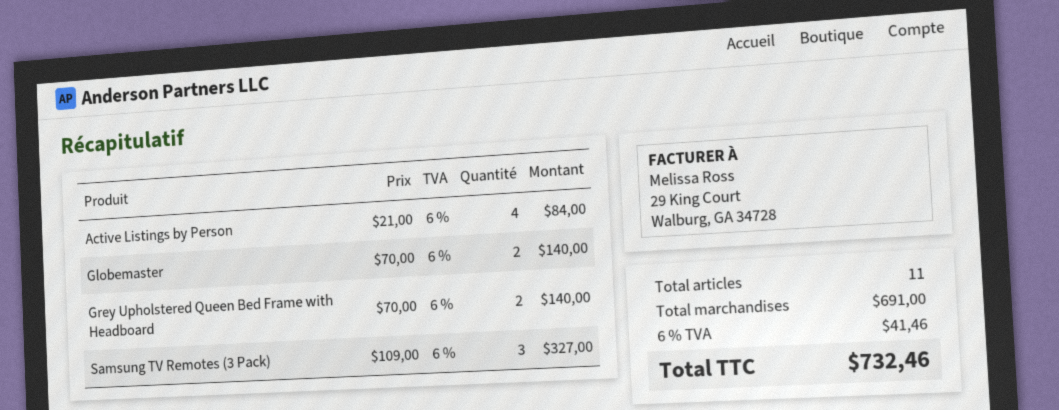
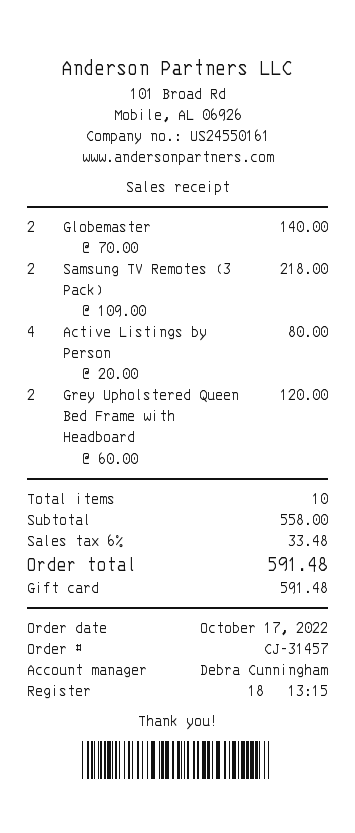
Active Listings by Person: 4 x 21.00 = 84.00 -> 4 x 20.00 = 80.00
Grey Upholstered Queen Bed Frame with Headboard: 2 x 70.00 = 140.00 -> 2 x 60.00 = 120.00
Samsung TV Remotes (3 Pack): 3 x 109.00 = 327.00 -> 2 x 109.00 = 218.00
total quantity: 11 -> 10
subtotal: 691.00 -> 558.00
tax: 6% = 41.46 -> 6% = 33.48
total: 732.46 -> 591.48

